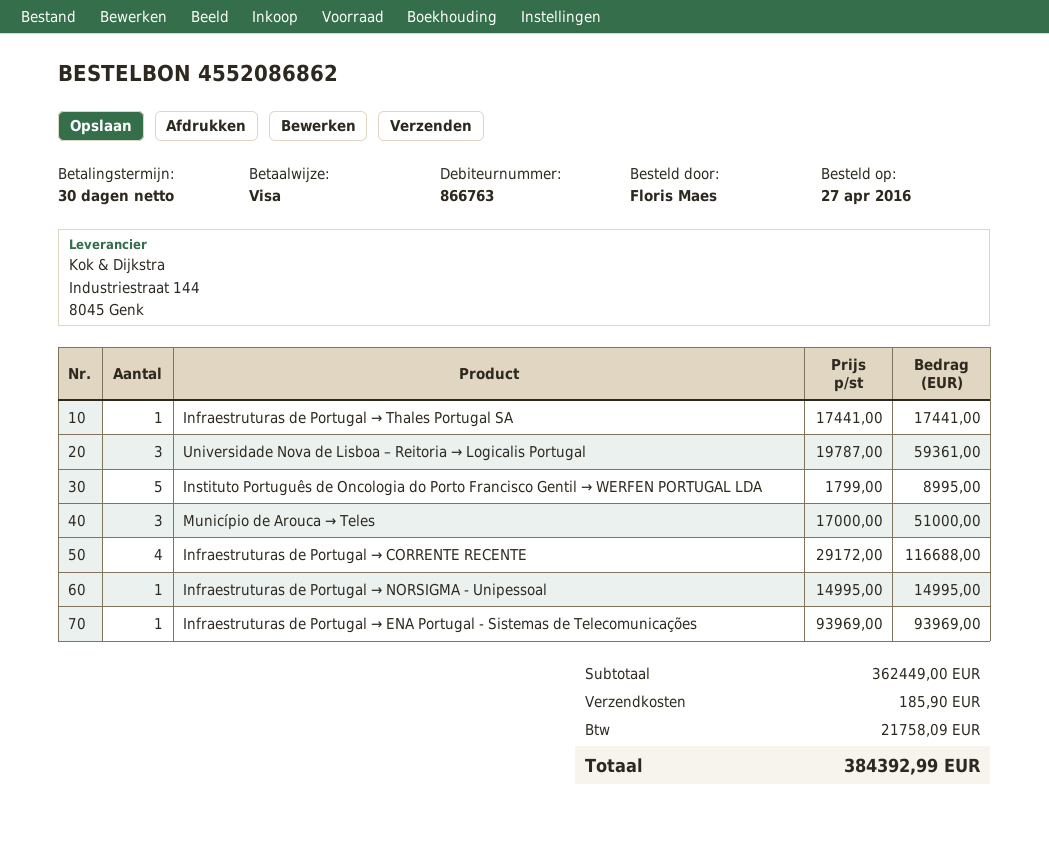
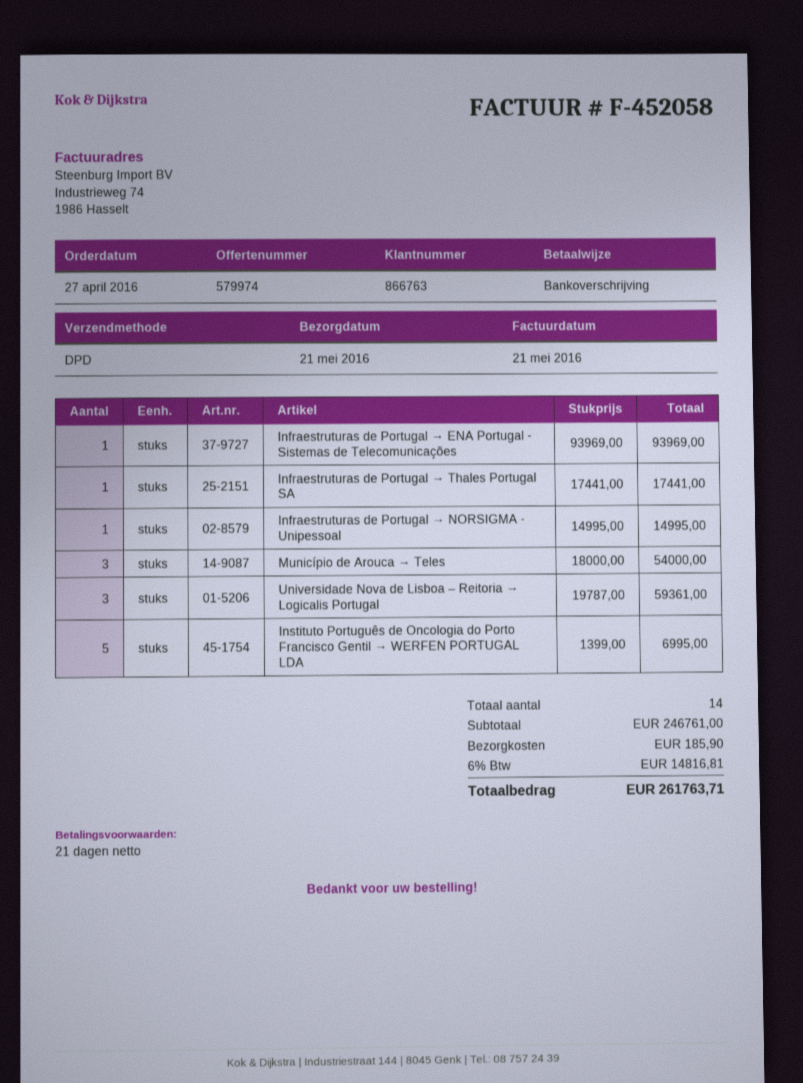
payment terms: 30 days -> 21 days
payment method: Visa -> bank transfer
Instituto Português de Oncologia do Porto Francisco Gentil → WERFEN PORTUGAL LDA: 5 x 1799.00 = 8995.00 -> 5 x 1399.00 = 6995.00
Município de Arouca → Teles: 3 x 17000.00 = 51000.00 -> 3 x 18000.00 = 54000.00
Infraestruturas de Portugal → CORRENTE RECENTE: 4 x 29172.00 = 116688.00 -> none
subtotal: 362449.00 -> 246761.00
tax: 21758.09 -> 14816.81
total: 384392.99 -> 261763.71

